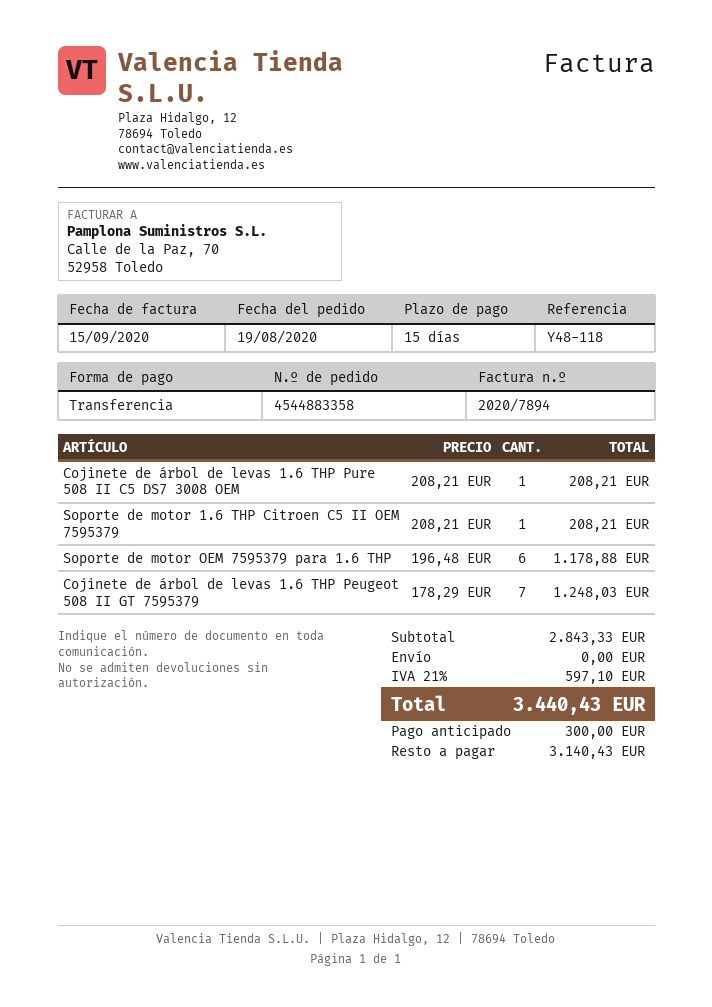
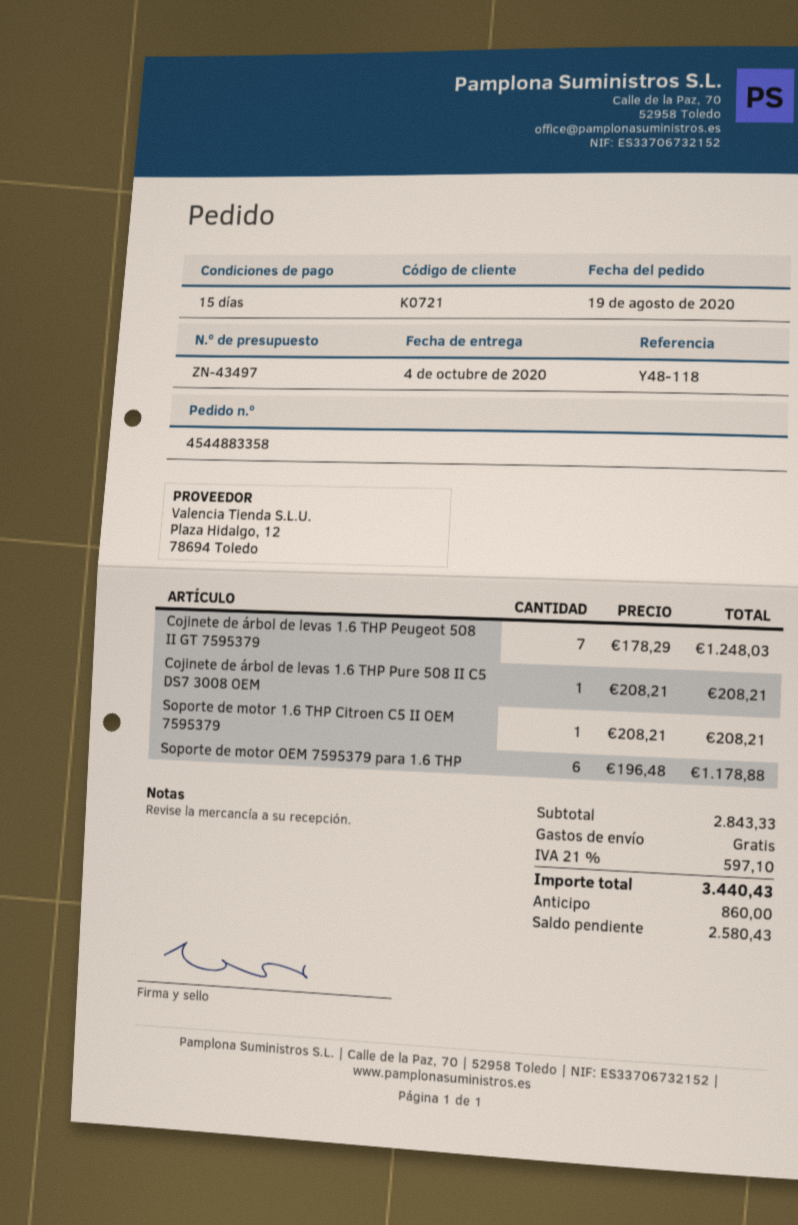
deposit: 300.00 -> 860.00
balance: 3140.43 -> 2580.43

